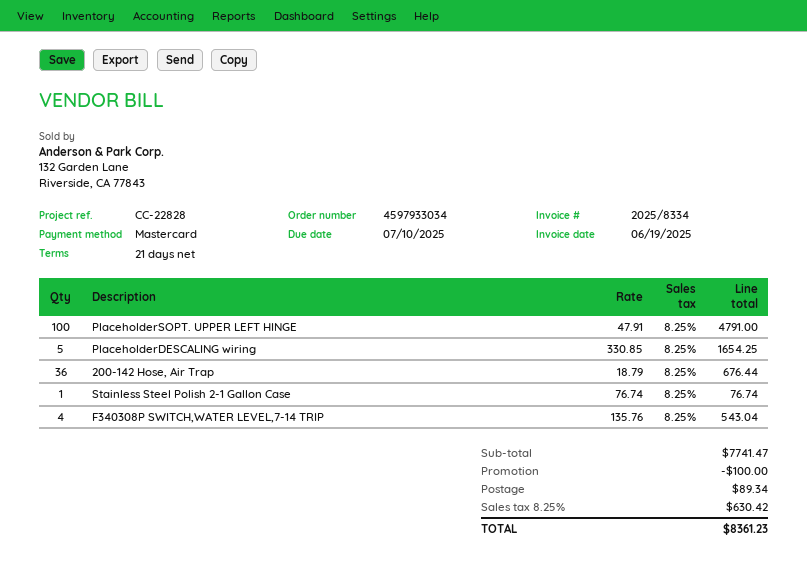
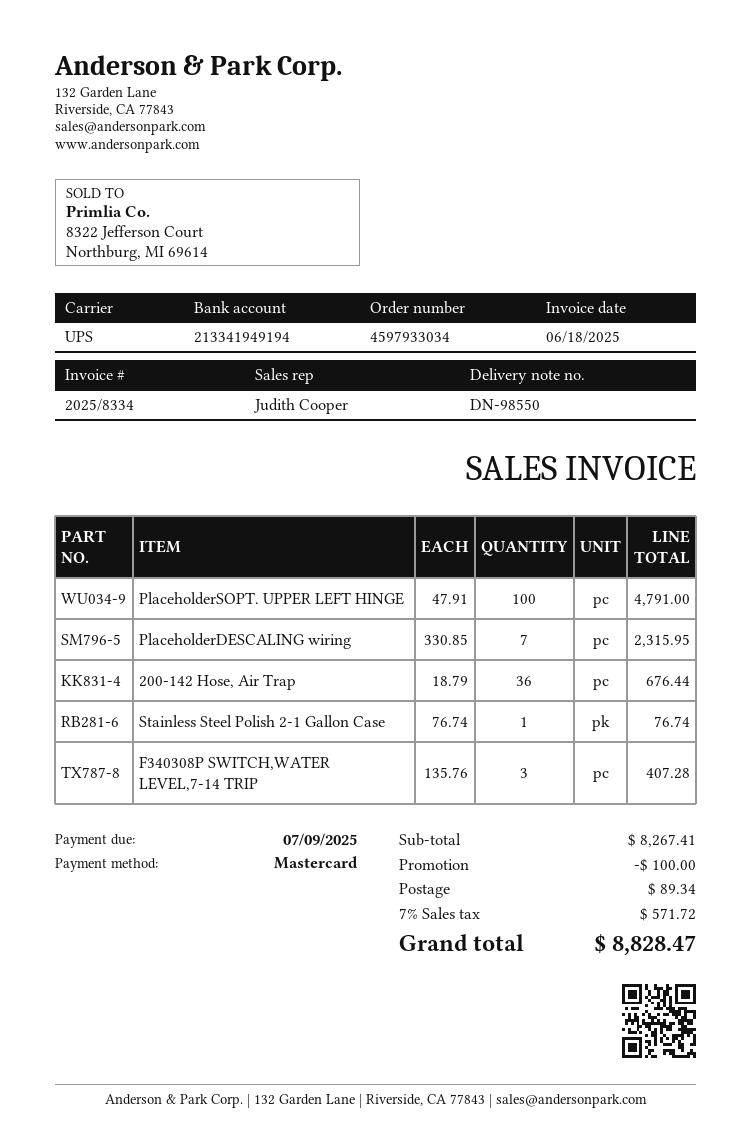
invoice date: 2025-06-19 -> 2025-06-18
due date: 2025-07-10 -> 2025-07-09
PlaceholderDESCALING wiring: 5 x 330.85 = 1654.25 -> 7 x 330.85 = 2315.95
F340308P SWITCH,WATER LEVEL,7-14 TRIP: 4 x 135.76 = 543.04 -> 3 x 135.76 = 407.28
subtotal: 7741.47 -> 8267.41
tax: 8.25% = 630.42 -> 7% = 571.72
total: 8361.23 -> 8828.47

